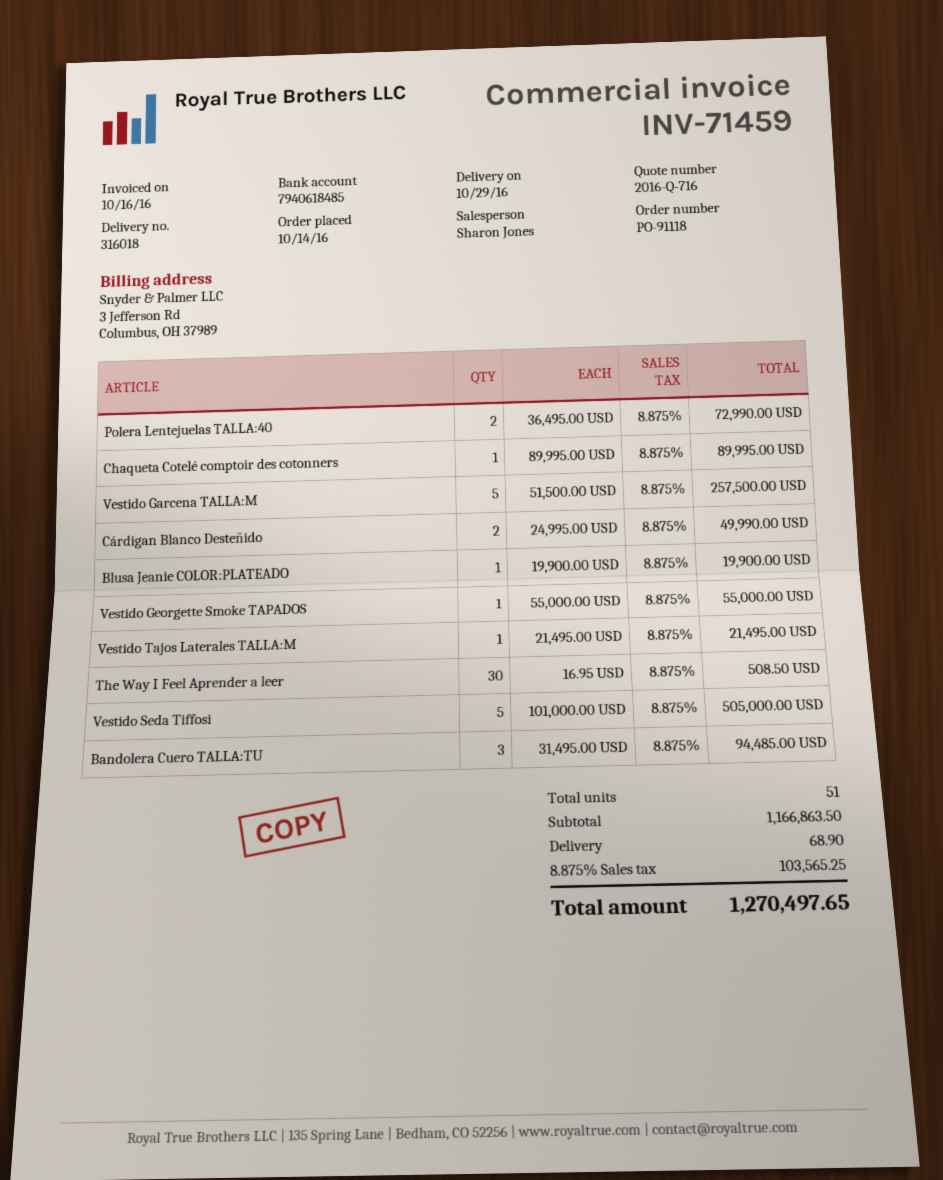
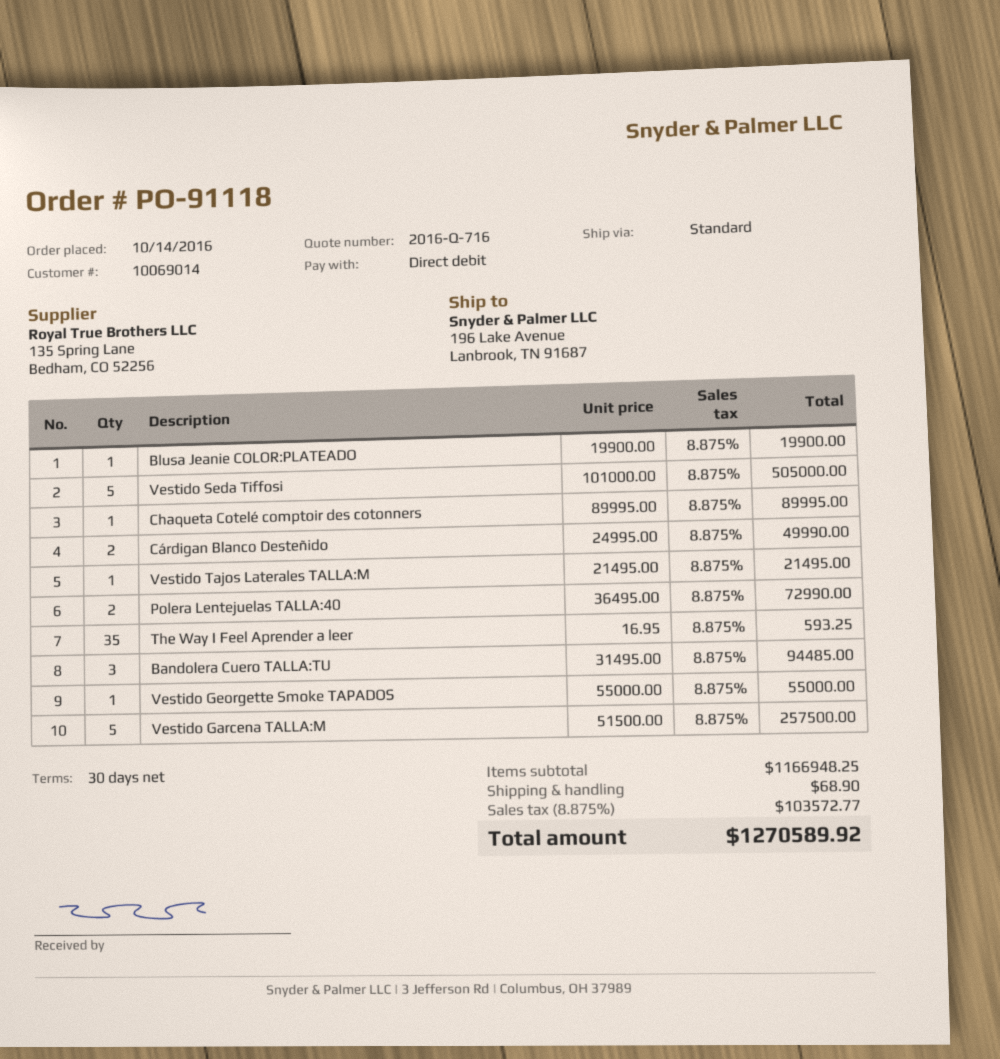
The Way I Feel Aprender a leer: 30 x 16.95 = 508.50 -> 35 x 16.95 = 593.25
subtotal: 1166863.50 -> 1166948.25
tax: 8.875% = 103565.25 -> 8.875% = 103572.77
total: 1270497.65 -> 1270589.92

